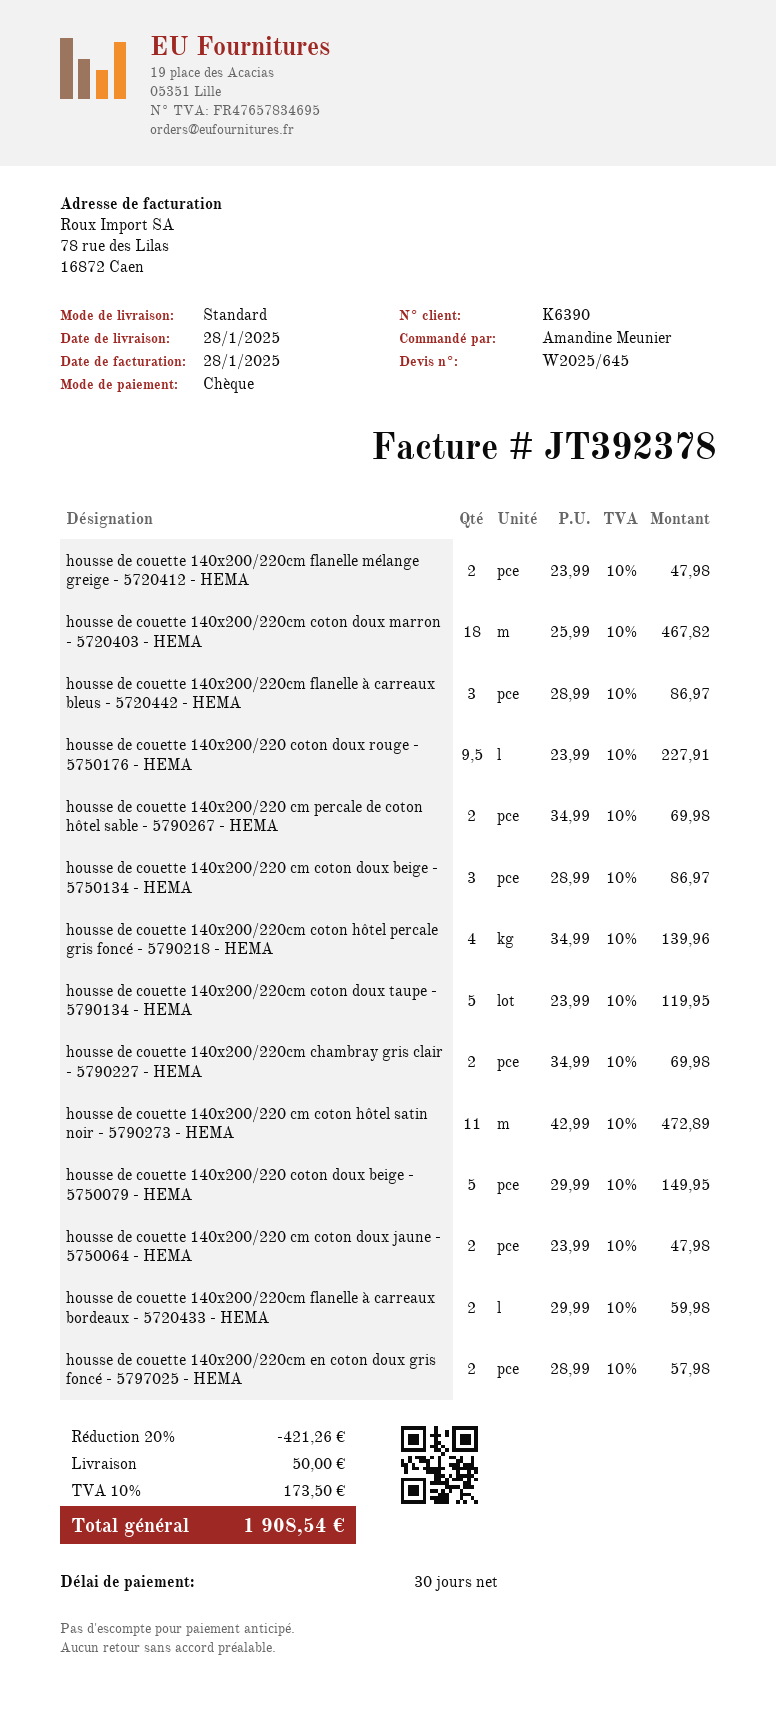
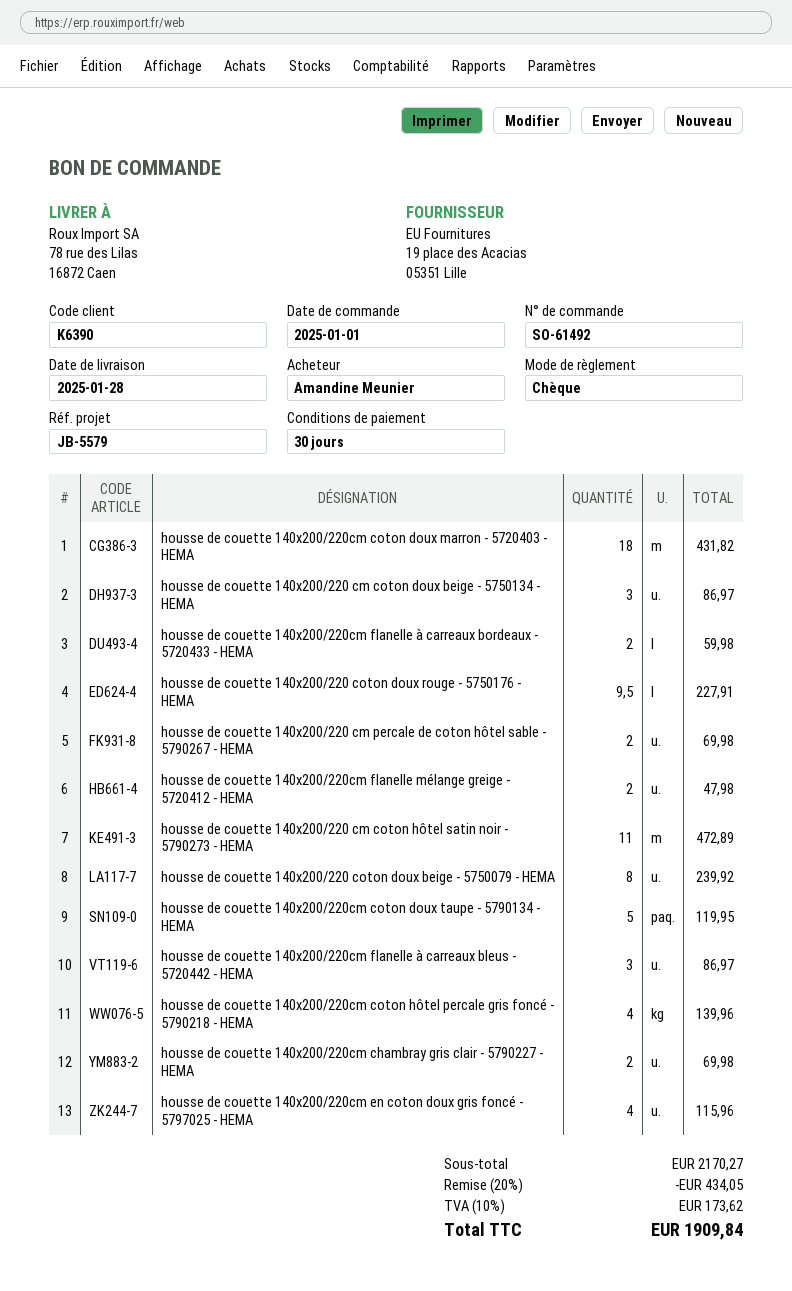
housse de couette 140x200/220cm coton doux marron - 5720403 - HEMA: 18 for 467.82 -> 18 for 431.82
housse de couette 140x200/220 coton doux beige - 5750079 - HEMA: 5 for 149.95 -> 8 for 239.92
housse de couette 140x200/220 cm coton doux jaune - 5750064 - HEMA: 2 for 47.98 -> none
housse de couette 140x200/220cm en coton doux gris foncé - 5797025 - HEMA: 2 for 57.98 -> 4 for 115.96
discount: 20% = 421.26 -> 20% = 434.05
shipping: 50.00 -> none
tax: 10% = 173.50 -> 10% = 173.62
total: 1908.54 -> 1909.84

